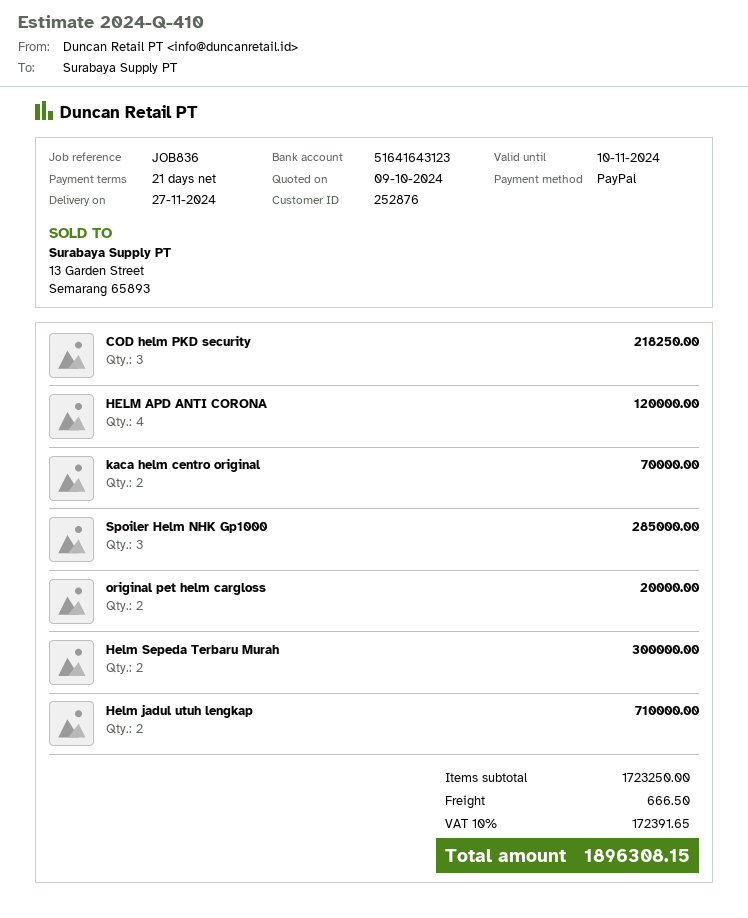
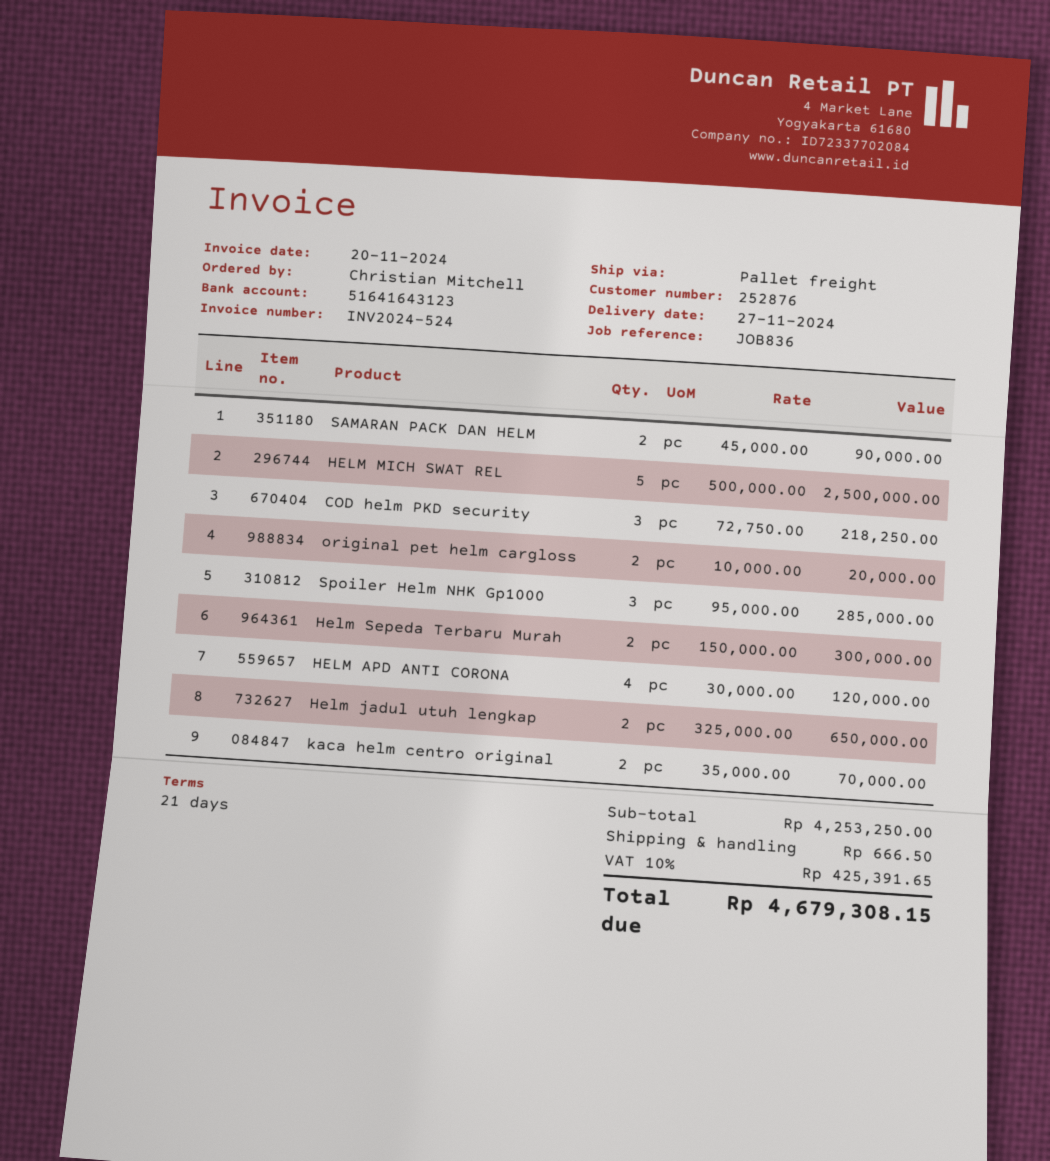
Helm jadul utuh lengkap: 2 for 710000.00 -> 2 for 650000.00
SAMARAN PACK DAN HELM: none -> 2 for 90000.00
HELM MICH SWAT REL: none -> 5 for 2500000.00
subtotal: 1723250.00 -> 4253250.00
tax: 10% = 172391.65 -> 10% = 425391.65
total: 1896308.15 -> 4679308.15

